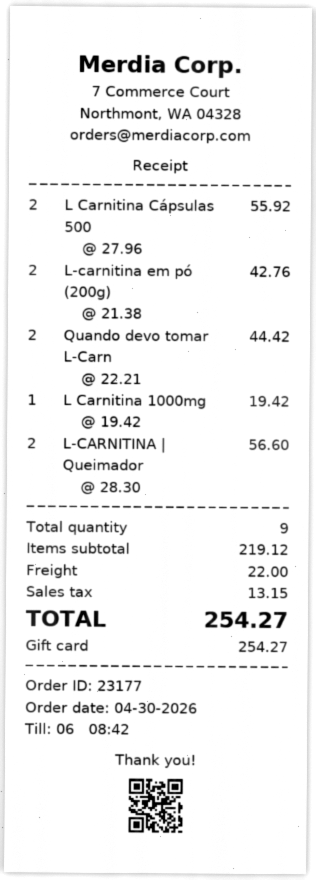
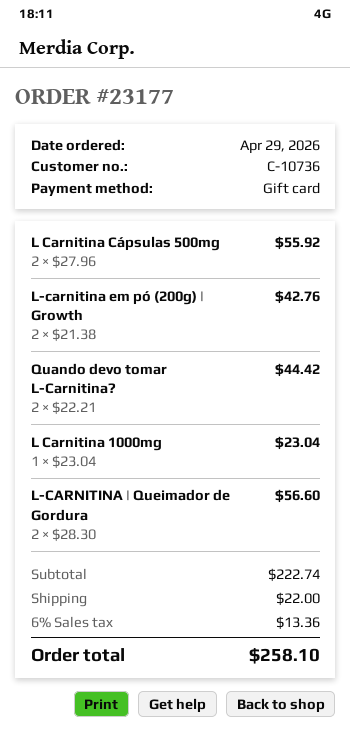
order date: 2026-04-30 -> 2026-04-29
L Carnitina 1000mg: 1 x 19.42 = 19.42 -> 1 x 23.04 = 23.04
subtotal: 219.12 -> 222.74
tax: 13.15 -> 13.36
total: 254.27 -> 258.10

